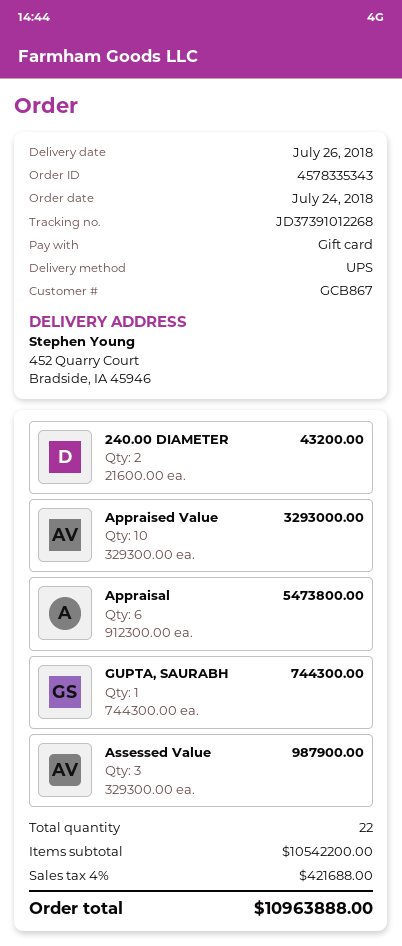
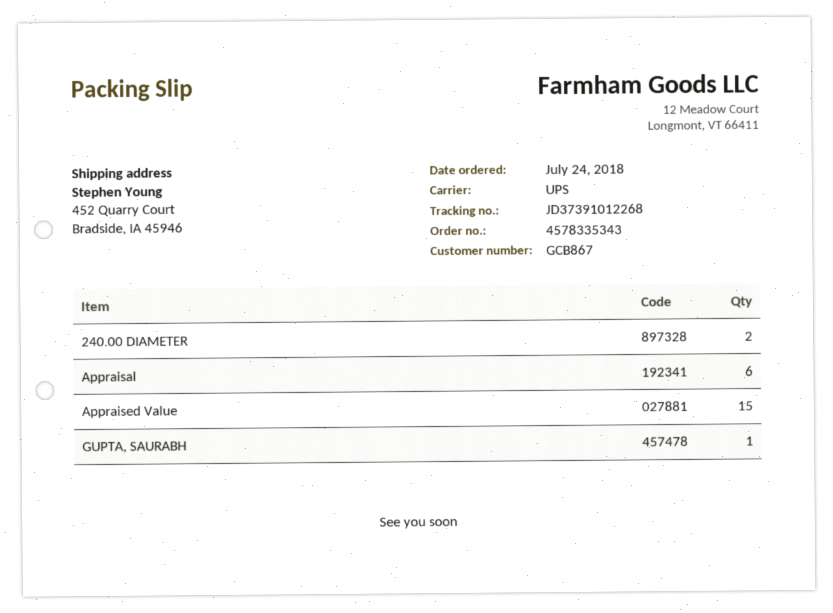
Appraised Value: 10 -> 15
Assessed Value: 3 -> none

